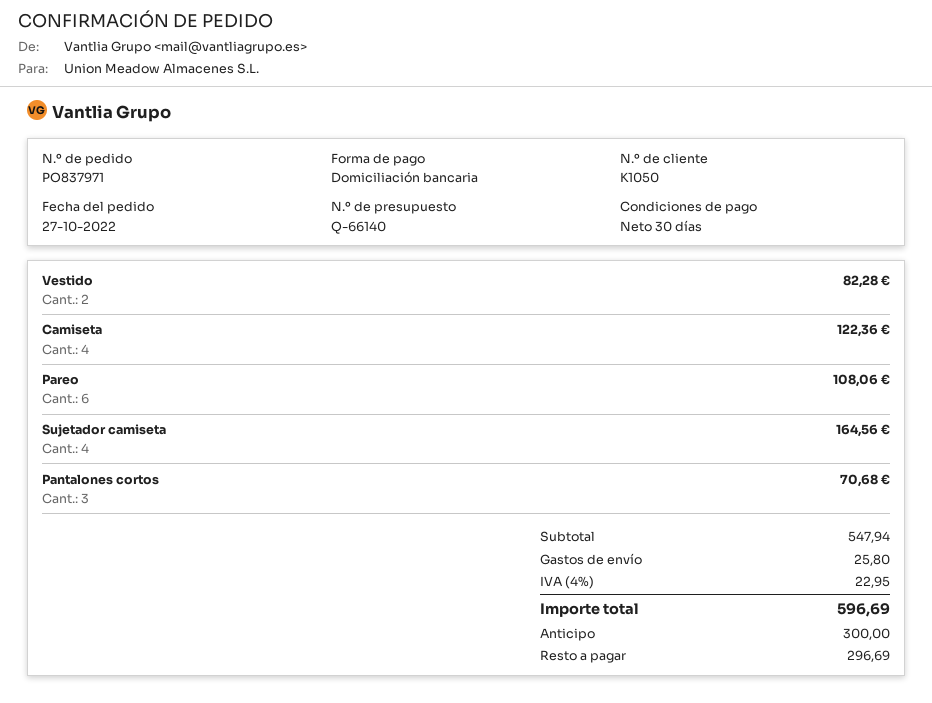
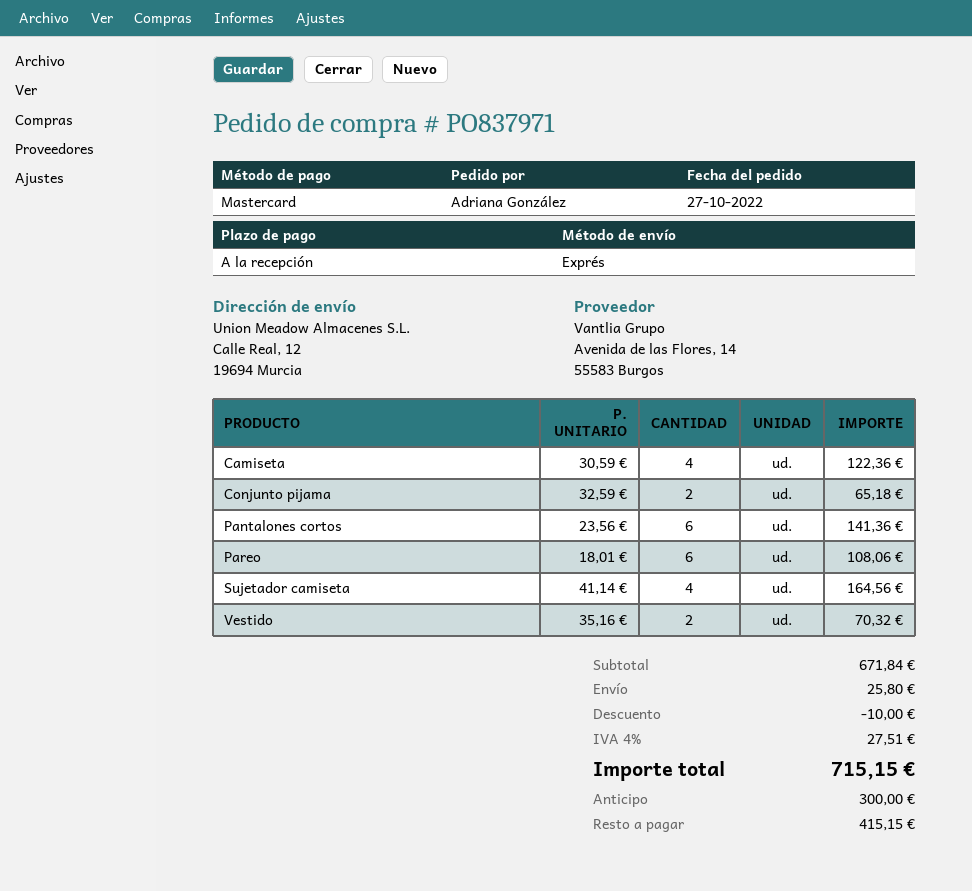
payment terms: 30 days -> on receipt
payment method: direct debit -> Mastercard
Vestido: 2 for 82.28 -> 2 for 70.32
Pantalones cortos: 3 for 70.68 -> 6 for 141.36
Conjunto pijama: none -> 2 for 65.18
subtotal: 547.94 -> 671.84
discount: none -> 10.00
tax: 4% = 22.95 -> 4% = 27.51
total: 596.69 -> 715.15
balance: 296.69 -> 415.15

